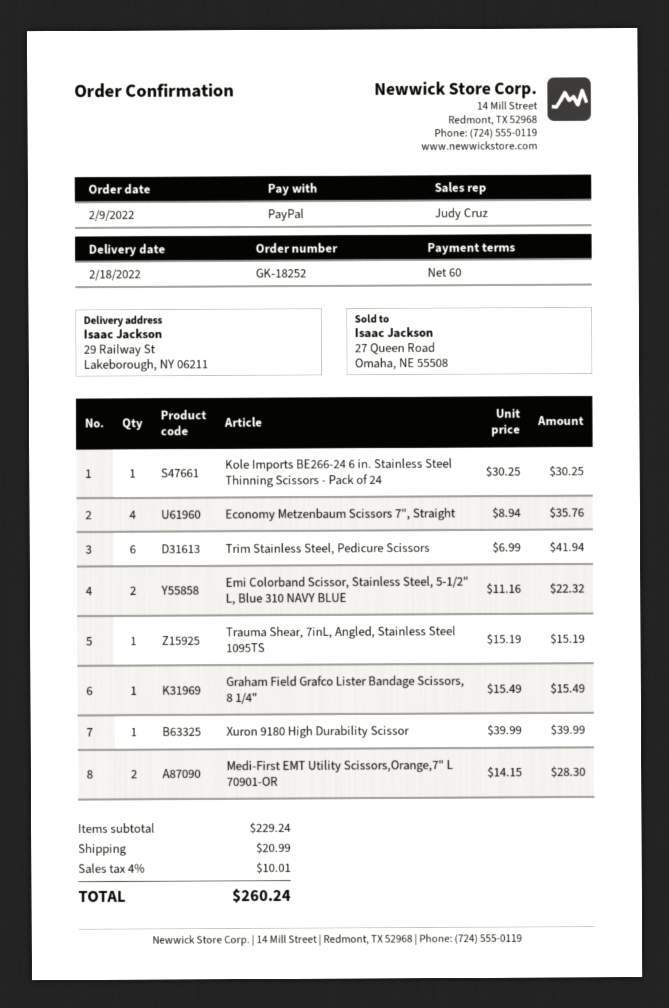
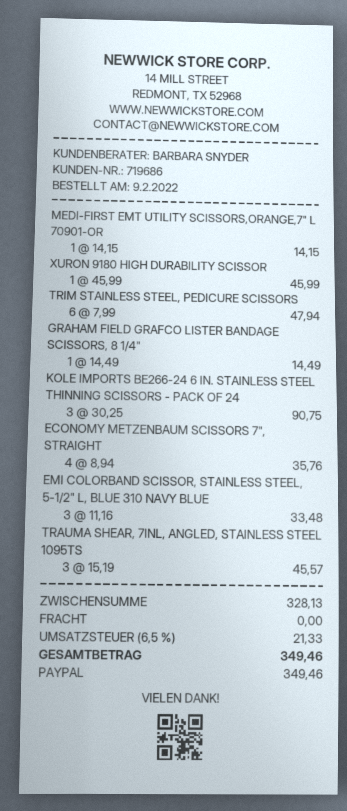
sales rep: Judy Cruz -> BARBARA SNYDER
Kole Imports BE266-24 6 in. Stainless Steel Thinning Scissors - Pack of 24: 1 x 30.25 = 30.25 -> 3 x 30.25 = 90.75
Trim Stainless Steel, Pedicure Scissors: 6 x 6.99 = 41.94 -> 6 x 7.99 = 47.94
Emi Colorband Scissor, Stainless Steel, 5-1/2" L, Blue 310 NAVY BLUE: 2 x 11.16 = 22.32 -> 3 x 11.16 = 33.48
Trauma Shear, 7inL, Angled, Stainless Steel 1095TS: 1 x 15.19 = 15.19 -> 3 x 15.19 = 45.57
Graham Field Grafco Lister Bandage Scissors, 8 1/4": 1 x 15.49 = 15.49 -> 1 x 14.49 = 14.49
Xuron 9180 High Durability Scissor: 1 x 39.99 = 39.99 -> 1 x 45.99 = 45.99
Medi-First EMT Utility Scissors,Orange,7" L 70901-OR: 2 x 14.15 = 28.30 -> 1 x 14.15 = 14.15
subtotal: 229.24 -> 328.13
shipping: 20.99 -> 0.00
tax: 4% = 10.01 -> 6.5% = 21.33
total: 260.24 -> 349.46

